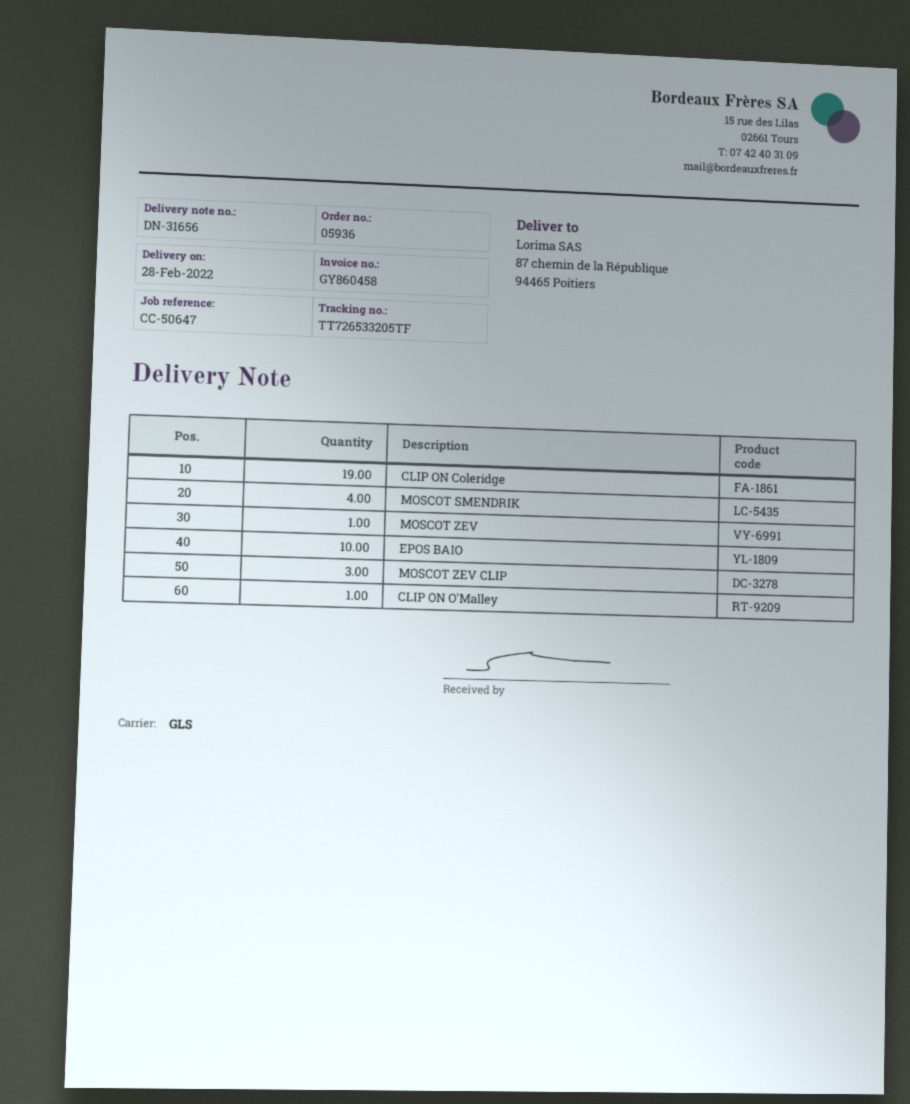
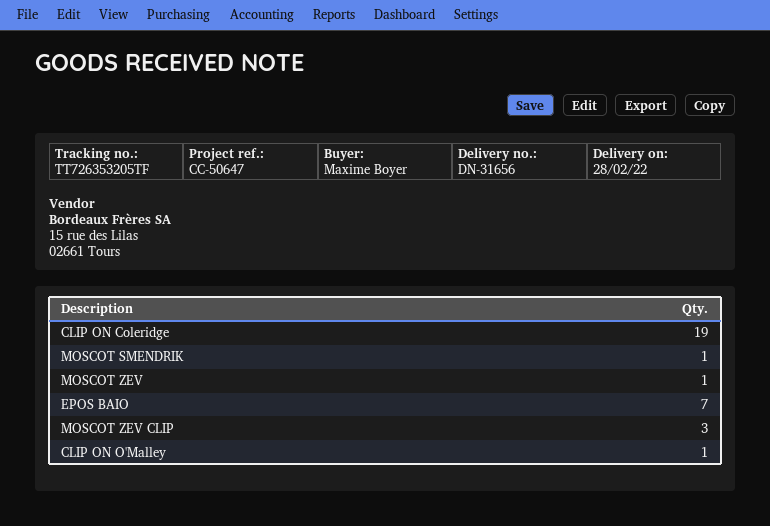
tracking number: TT726533205TF -> TT726353205TF
MOSCOT SMENDRIK: 4 -> 1
EPOS BAIO: 10 -> 7

